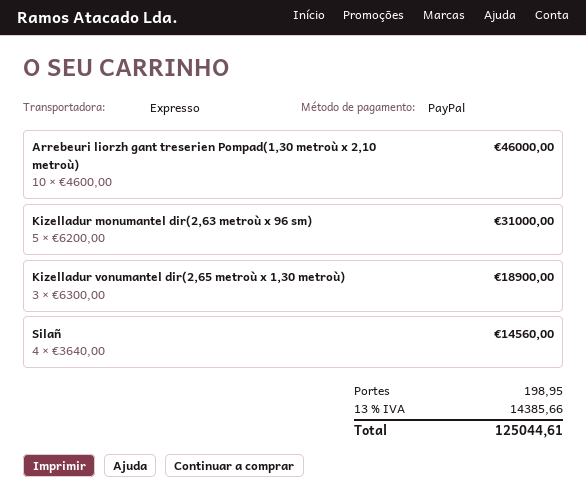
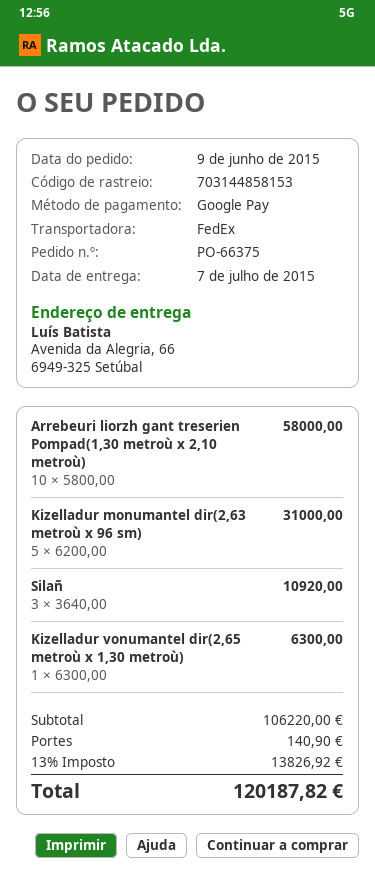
payment method: PayPal -> Google Pay
shipping method: express -> FedEx
Arrebeuri liorzh gant treserien Pompad(1,30 metroù x 2,10 metroù): 10 x 4600.00 = 46000.00 -> 10 x 5800.00 = 58000.00
Kizelladur vonumantel dir(2,65 metroù x 1,30 metroù): 3 x 6300.00 = 18900.00 -> 1 x 6300.00 = 6300.00
Silañ: 4 x 3640.00 = 14560.00 -> 3 x 3640.00 = 10920.00
shipping: 198.95 -> 140.90
tax: 13% = 14385.66 -> 13% = 13826.92
total: 125044.61 -> 120187.82

